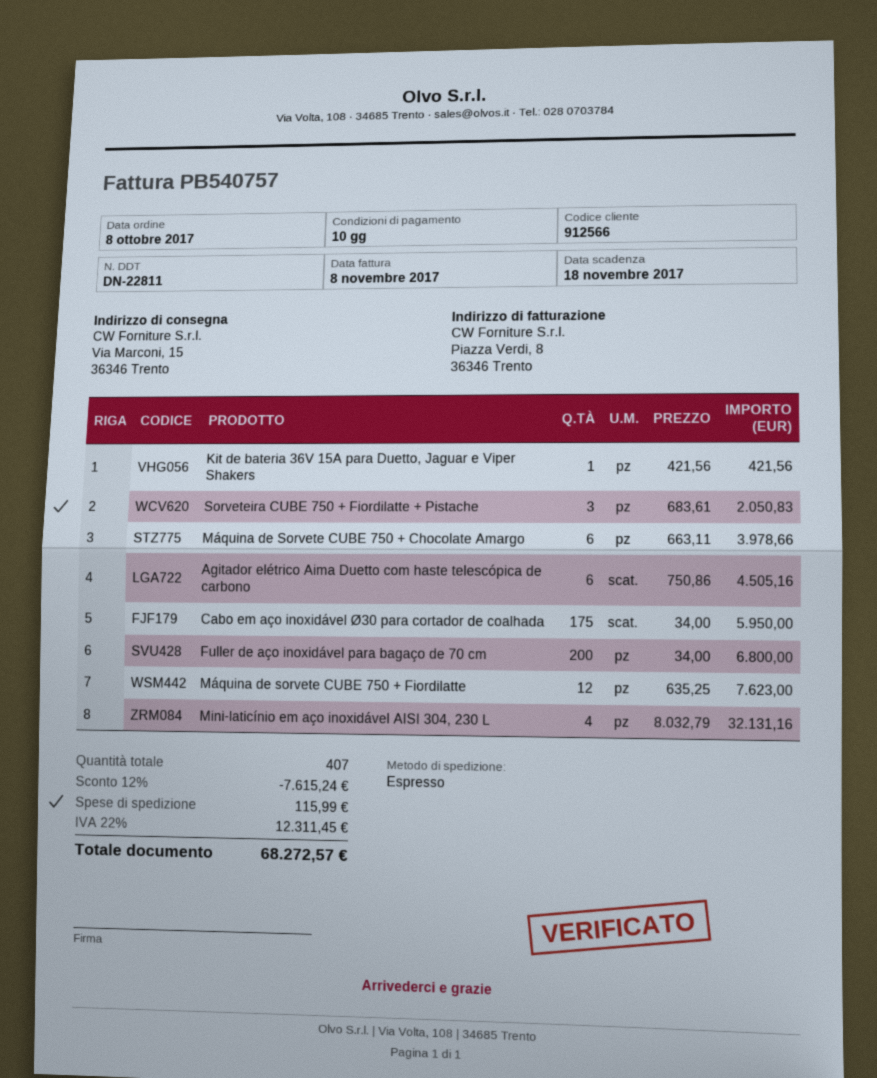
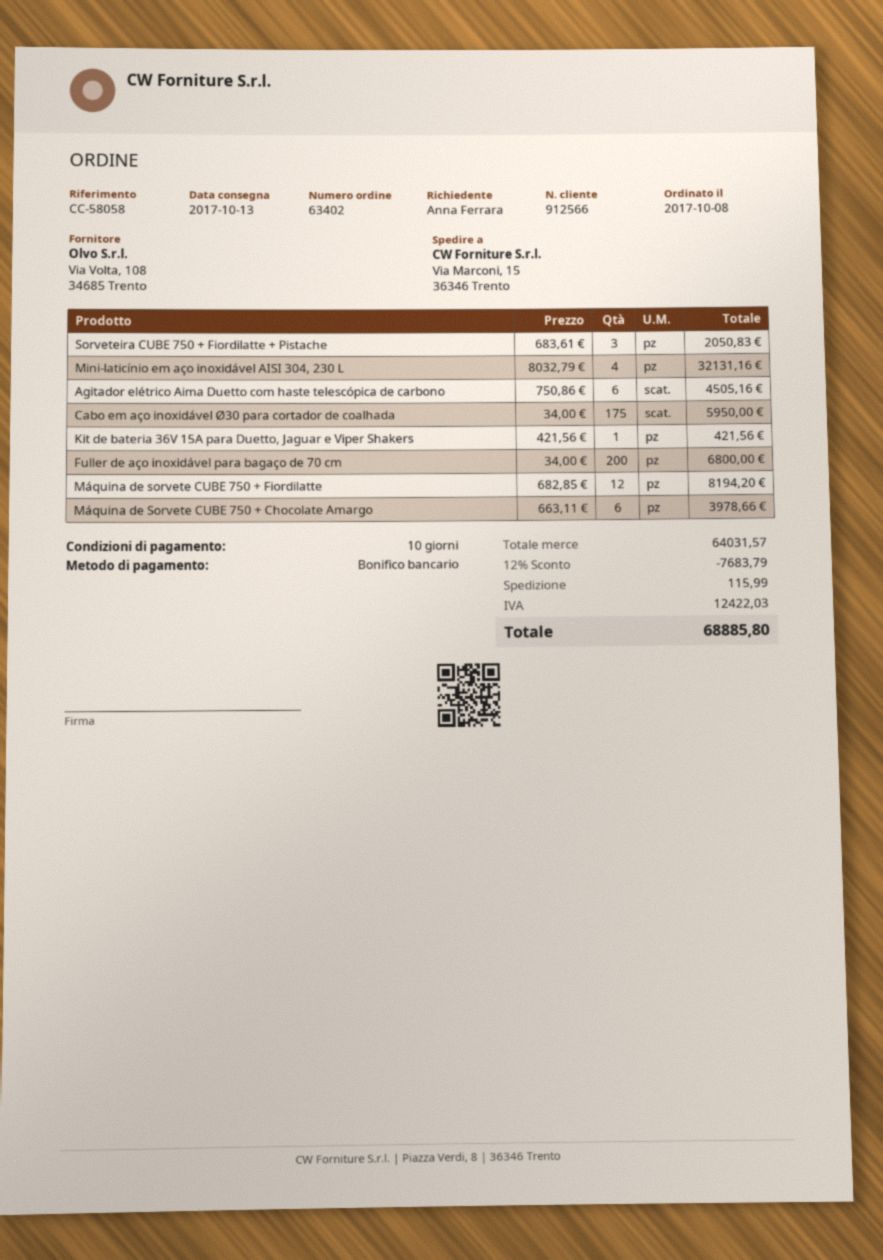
Máquina de sorvete CUBE 750 + Fiordilatte: 12 x 635.25 = 7623.00 -> 12 x 682.85 = 8194.20
discount: 12% = 7615.24 -> 12% = 7683.79
tax: 12311.45 -> 12422.03
total: 68272.57 -> 68885.80

